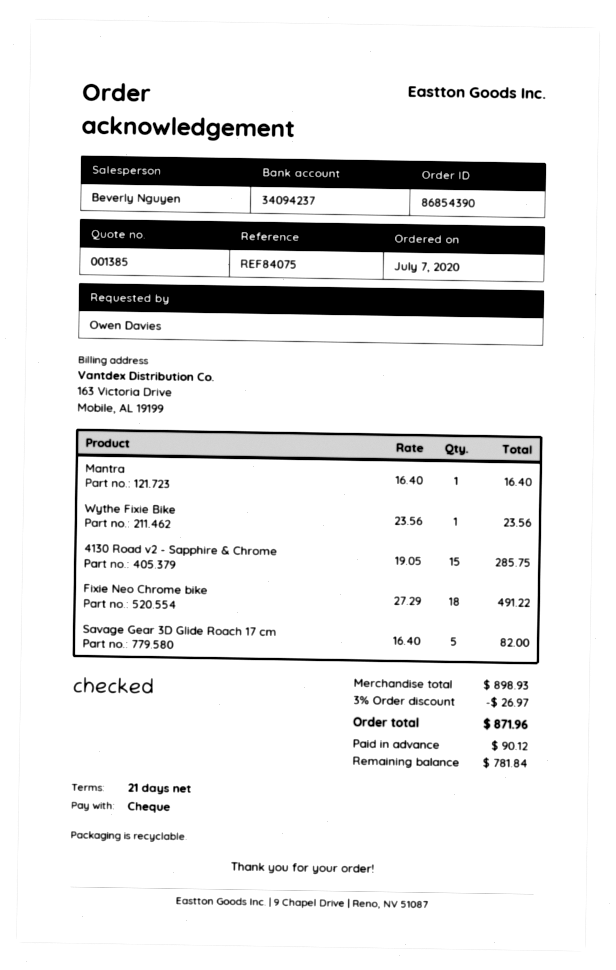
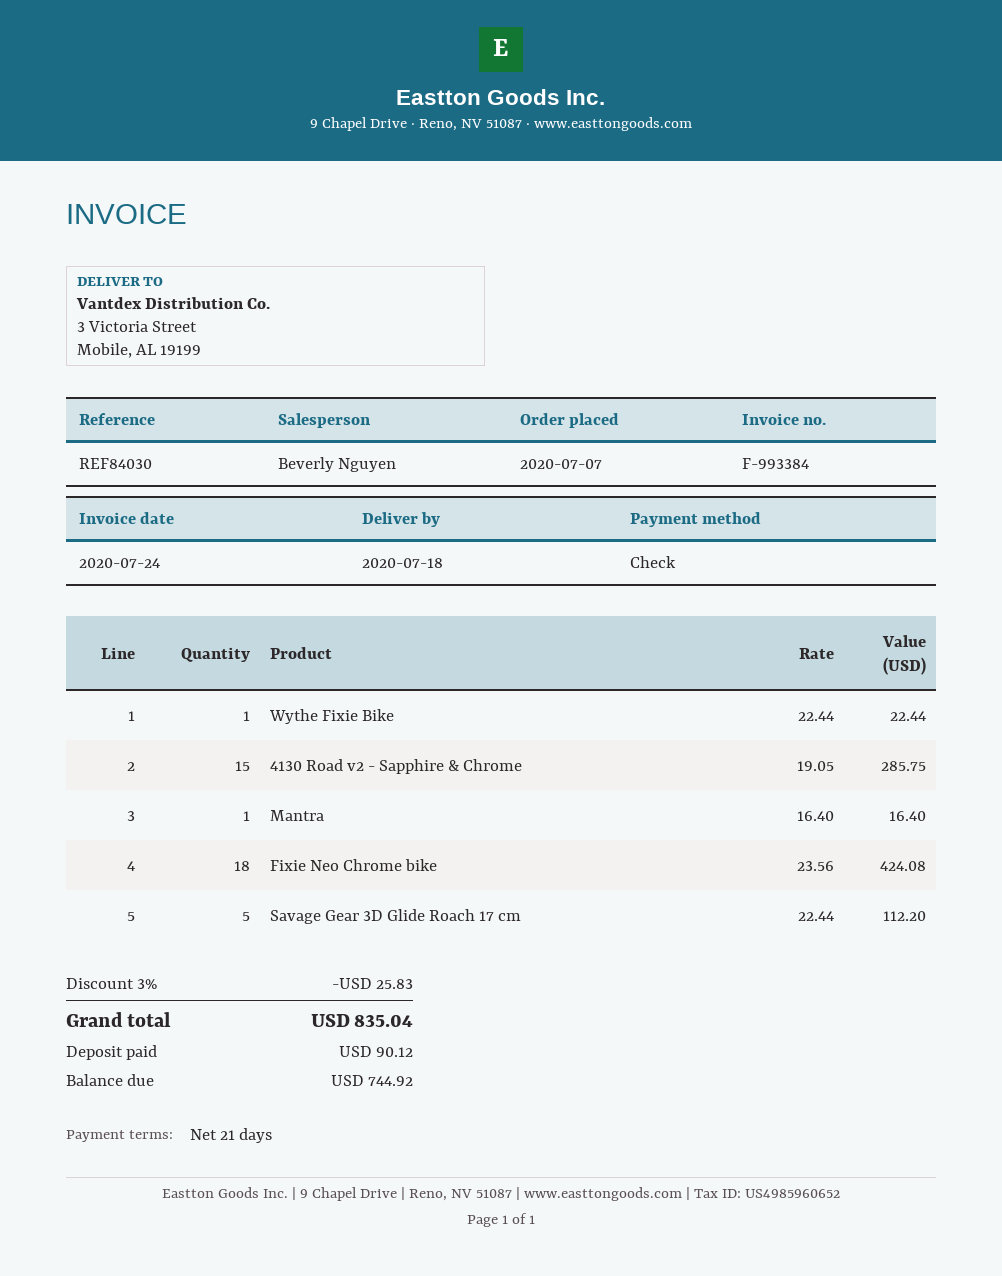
reference: REF84075 -> REF84030
Wythe Fixie Bike: 1 x 23.56 = 23.56 -> 1 x 22.44 = 22.44
Fixie Neo Chrome bike: 18 x 27.29 = 491.22 -> 18 x 23.56 = 424.08
Savage Gear 3D Glide Roach 17 cm: 5 x 16.40 = 82.00 -> 5 x 22.44 = 112.20
discount: 3% = 26.97 -> 3% = 25.83
total: 871.96 -> 835.04
balance: 781.84 -> 744.92

